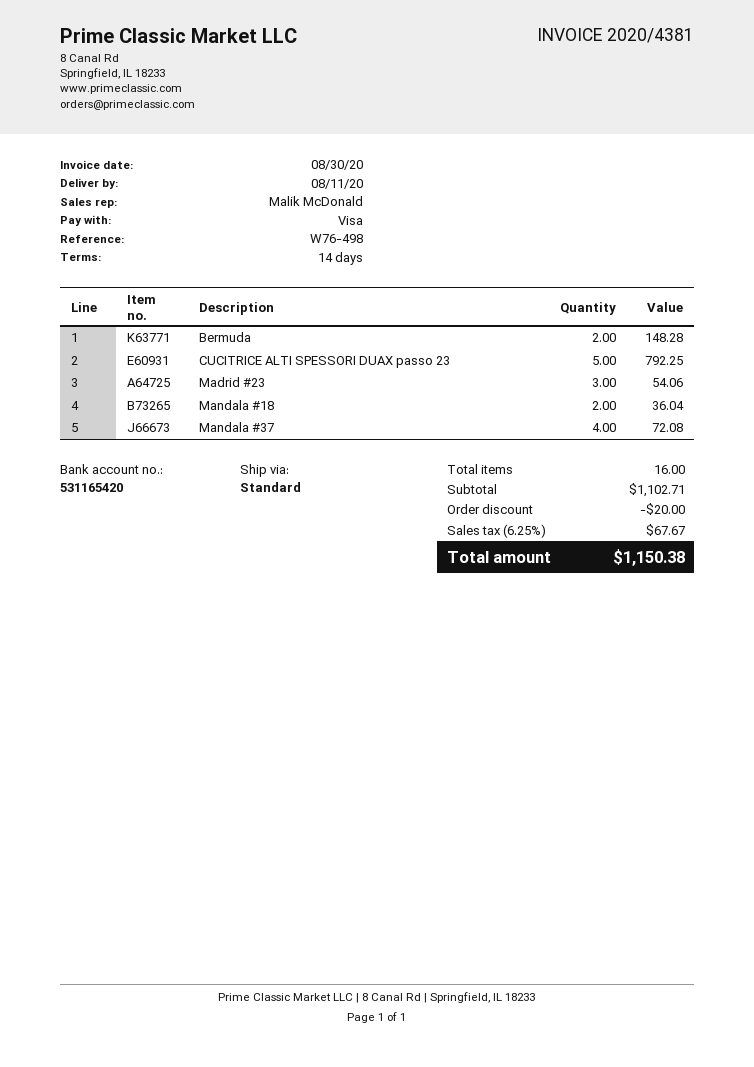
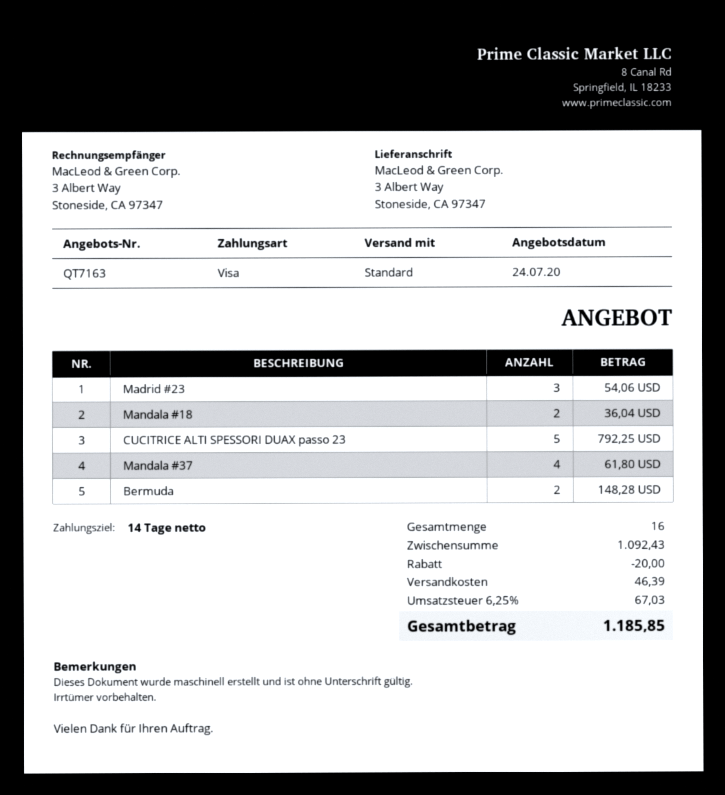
Mandala #37: 4 for 72.08 -> 4 for 61.80
subtotal: 1102.71 -> 1092.43
shipping: none -> 46.39
tax: 6.25% = 67.67 -> 6.25% = 67.03
total: 1150.38 -> 1185.85

